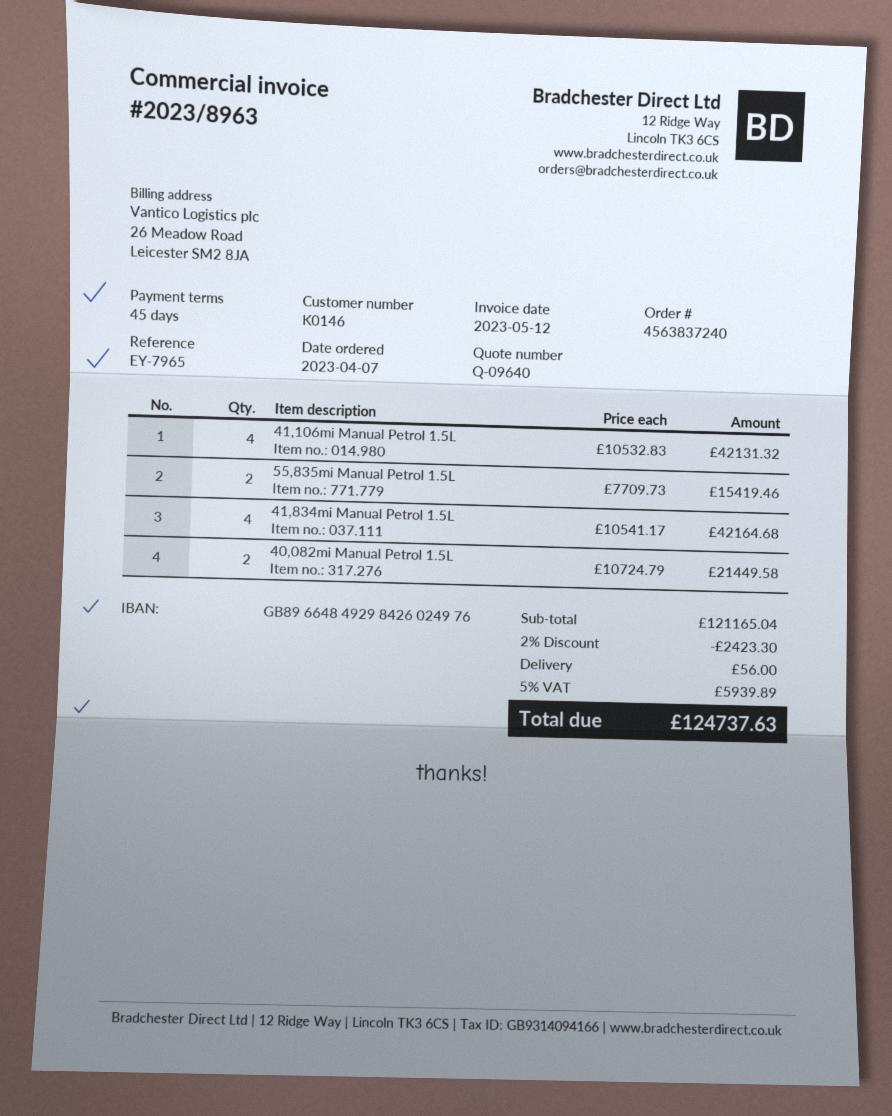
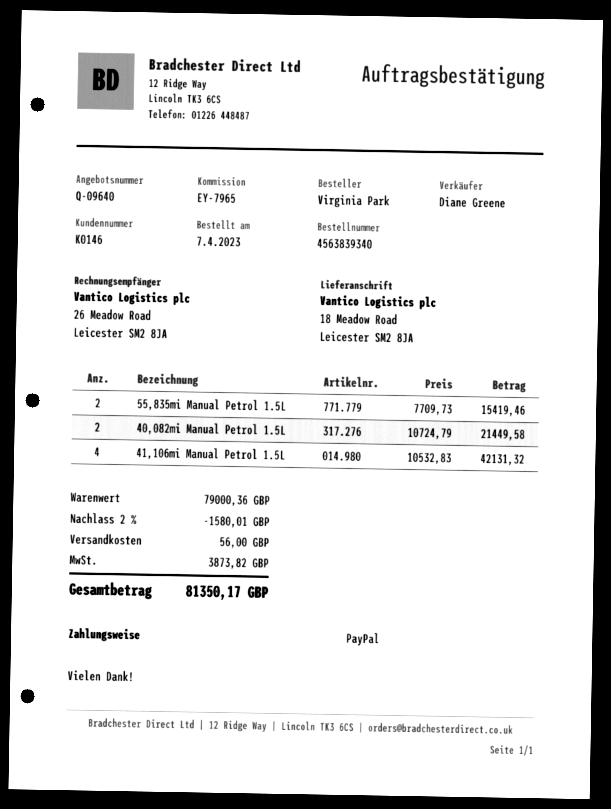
order number: 4563837240 -> 4563839340
41,834mi Manual Petrol 1.5L: 4 x 10541.17 = 42164.68 -> none
subtotal: 121165.04 -> 79000.36
discount: 2% = 2423.30 -> 2% = 1580.01
tax: 5939.89 -> 3873.82
total: 124737.63 -> 81350.17

